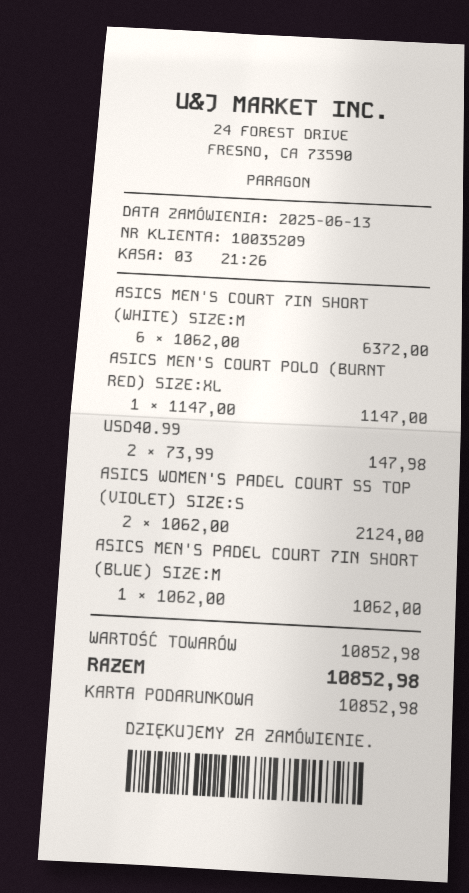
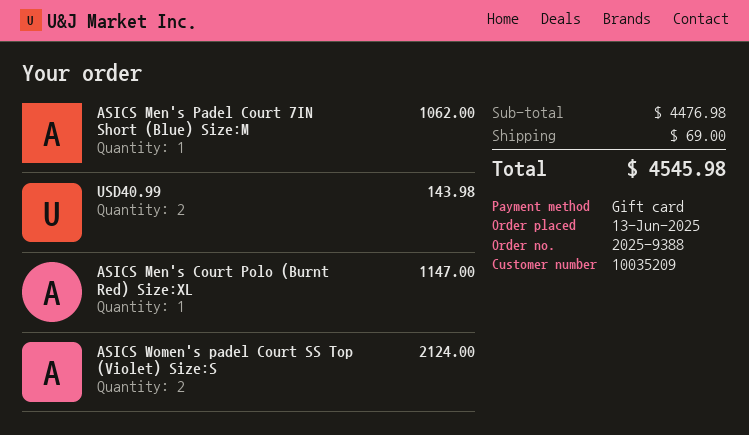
ASICS MEN'S COURT 7IN SHORT (WHITE) SIZE:M: 6 for 6372.00 -> none
USD40.99: 2 for 147.98 -> 2 for 143.98
subtotal: 10852.98 -> 4476.98
shipping: none -> 69.00
total: 10852.98 -> 4545.98

